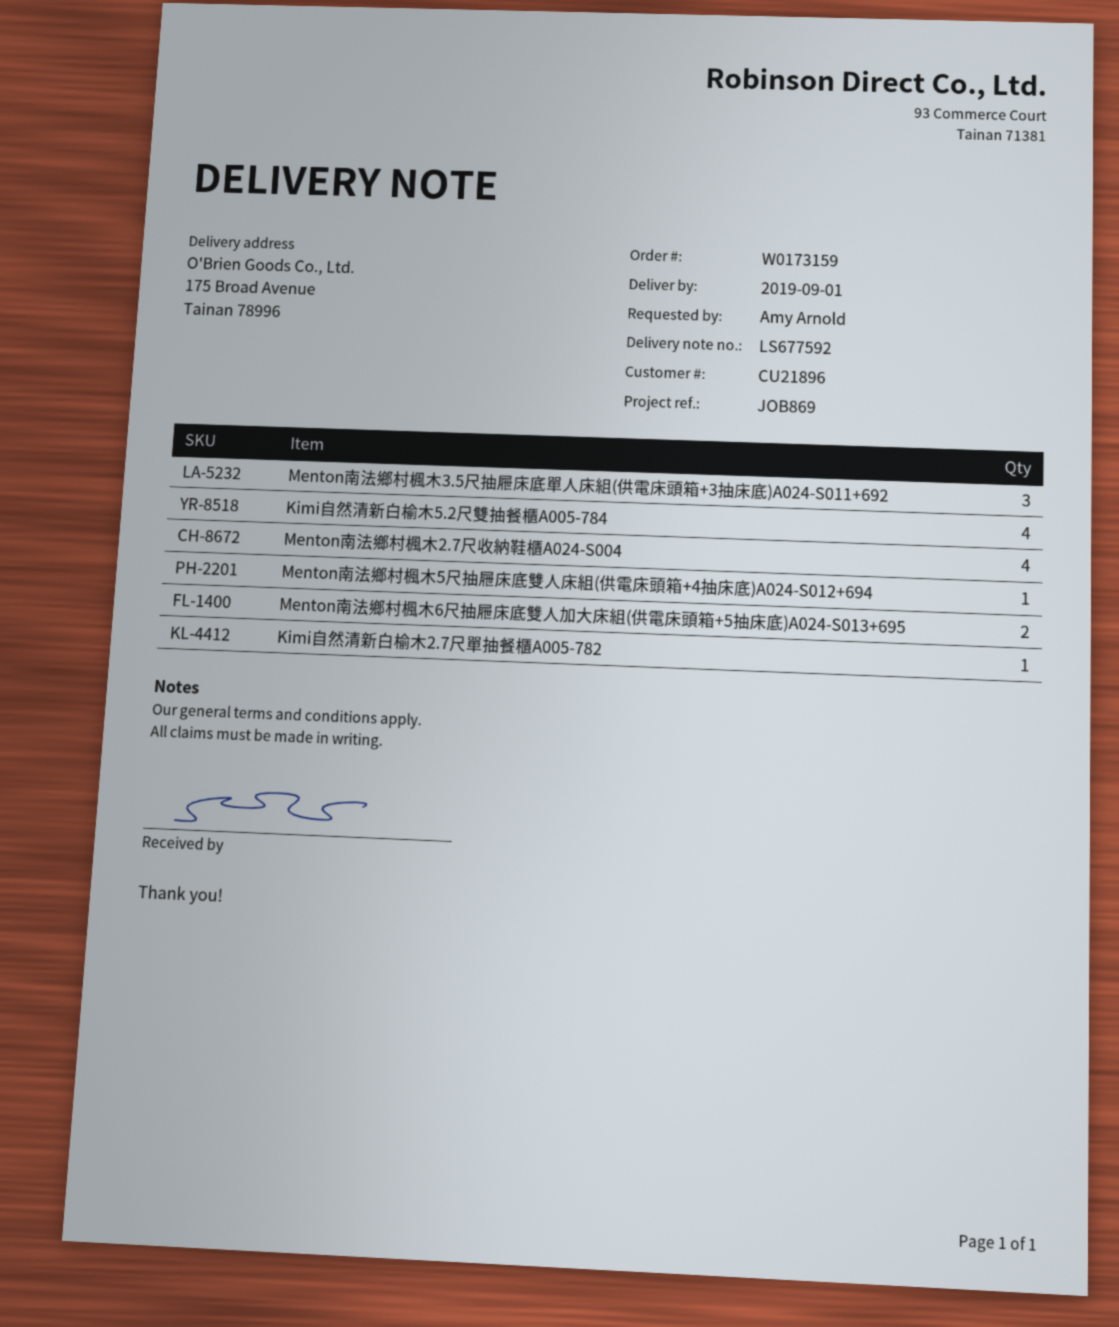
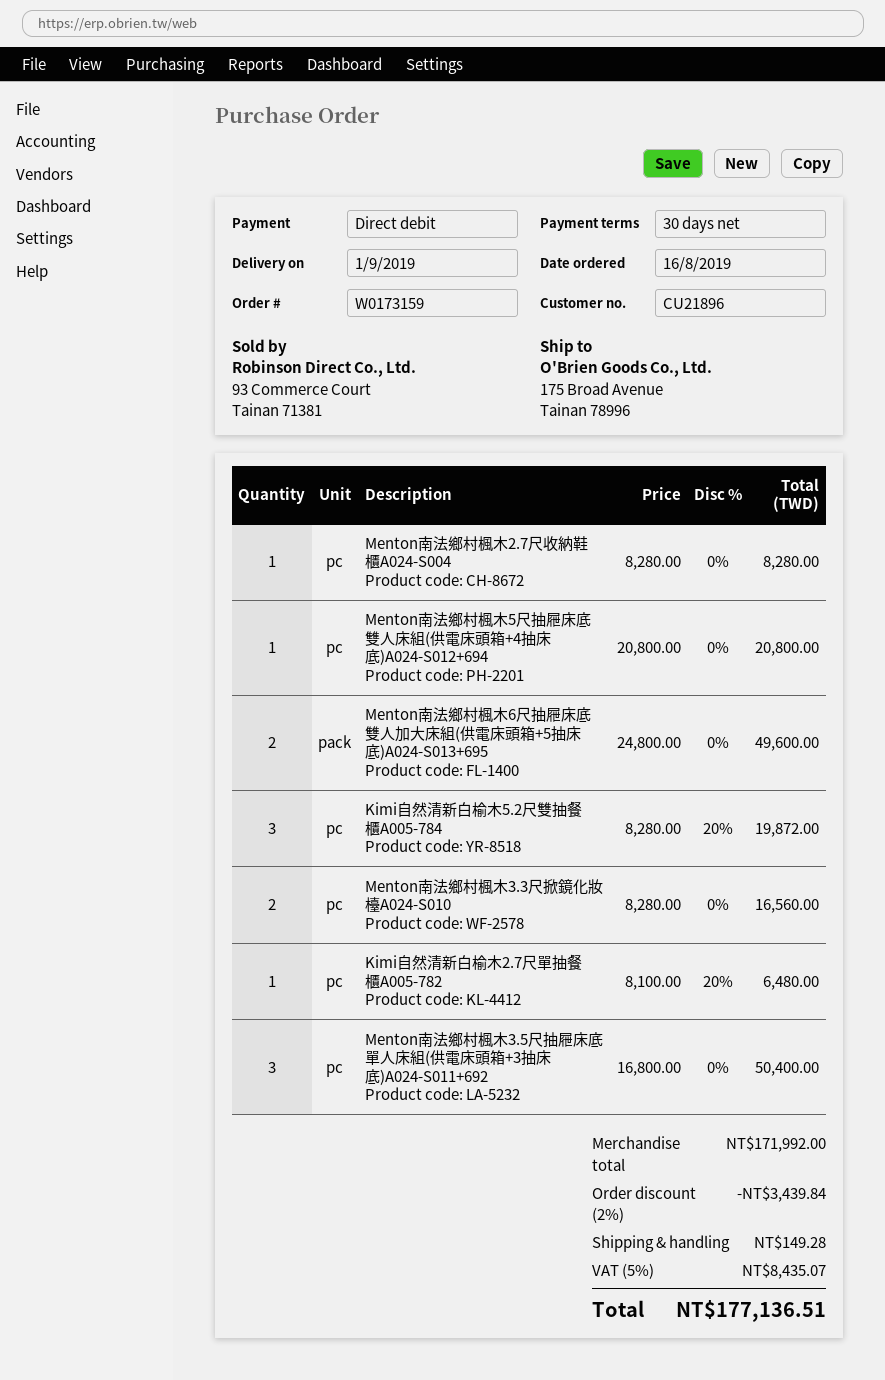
Kimi自然清新白榆木5.2尺雙抽餐櫃A005-784: 4 -> 3
Menton南法鄉村楓木2.7尺收納鞋櫃A024-S004: 4 -> 1
Menton南法鄉村楓木3.3尺掀鏡化妝檯A024-S010: none -> 2

